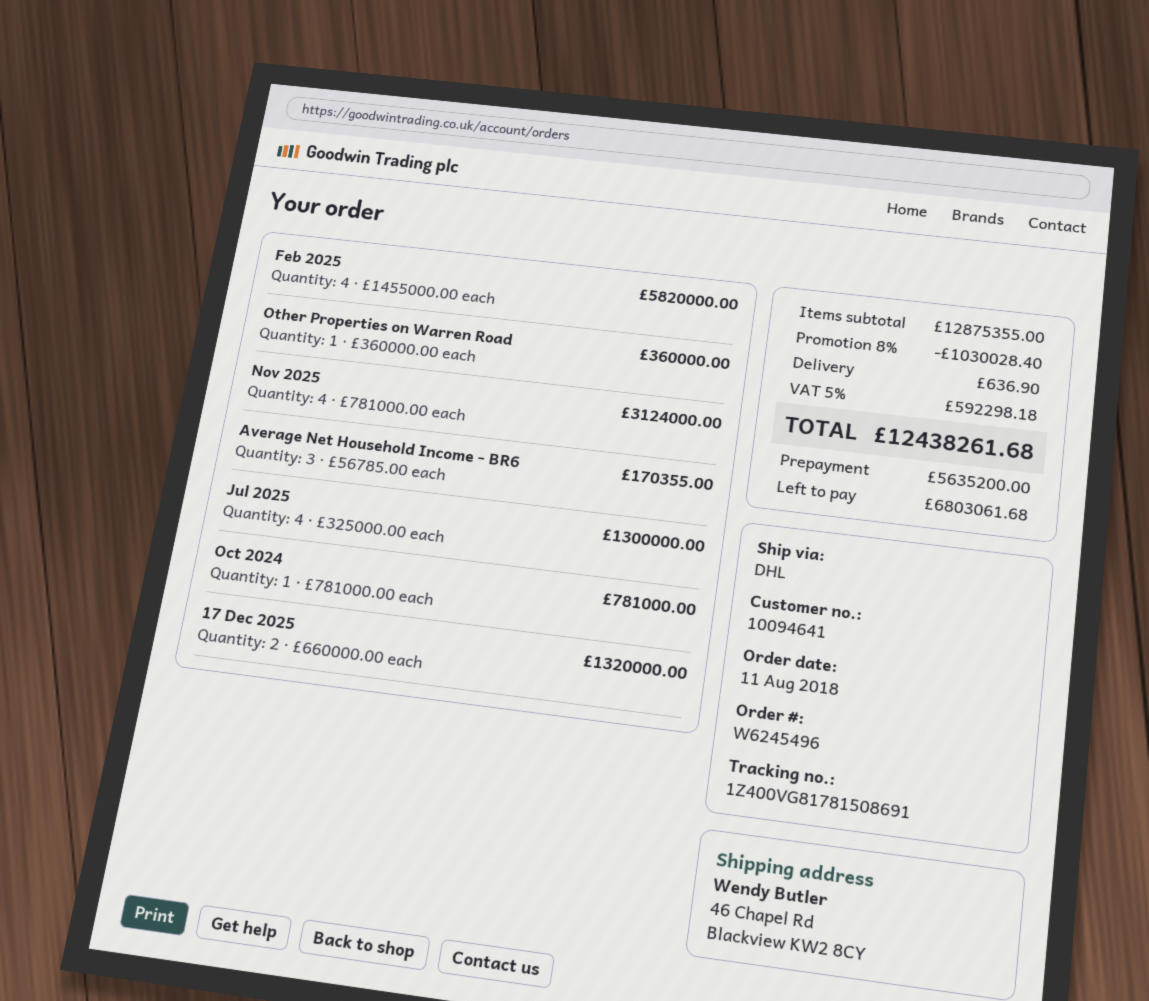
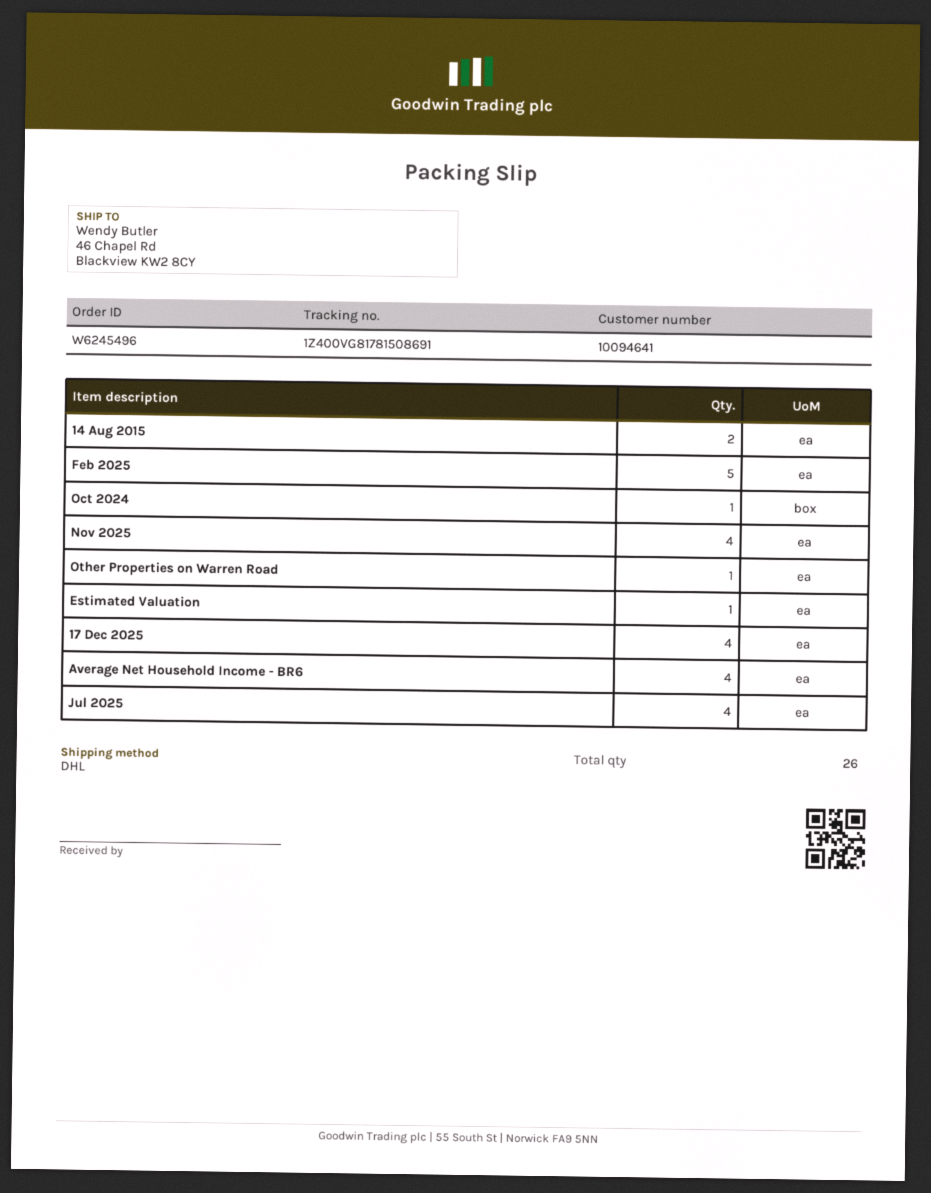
Feb 2025: 4 -> 5
Average Net Household Income - BR6: 3 -> 4
17 Dec 2025: 2 -> 4
14 Aug 2015: none -> 2
Estimated Valuation: none -> 1

